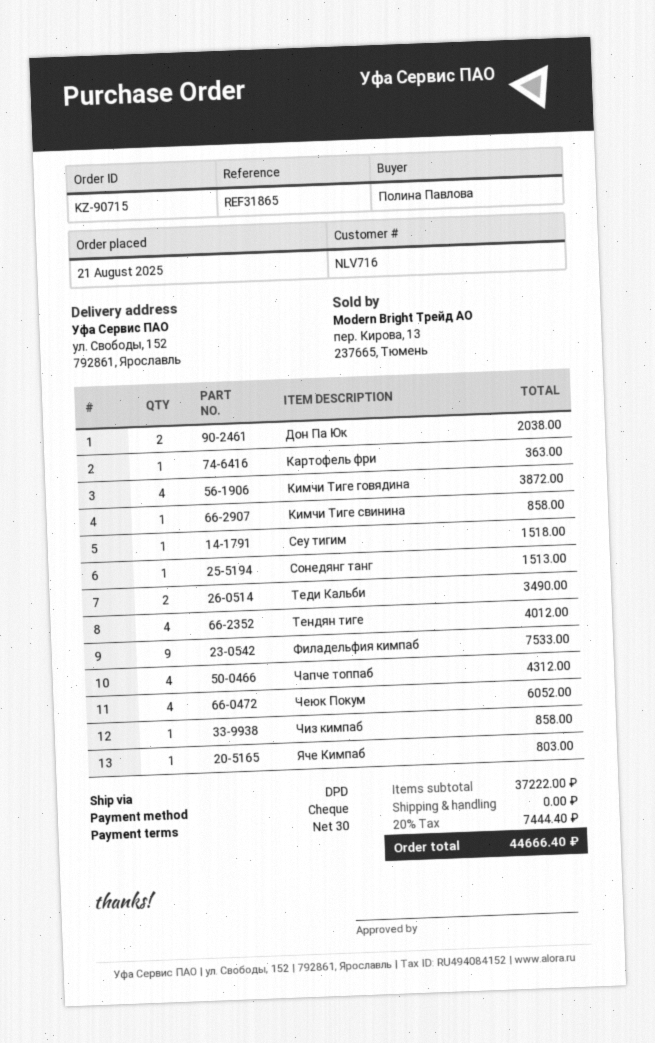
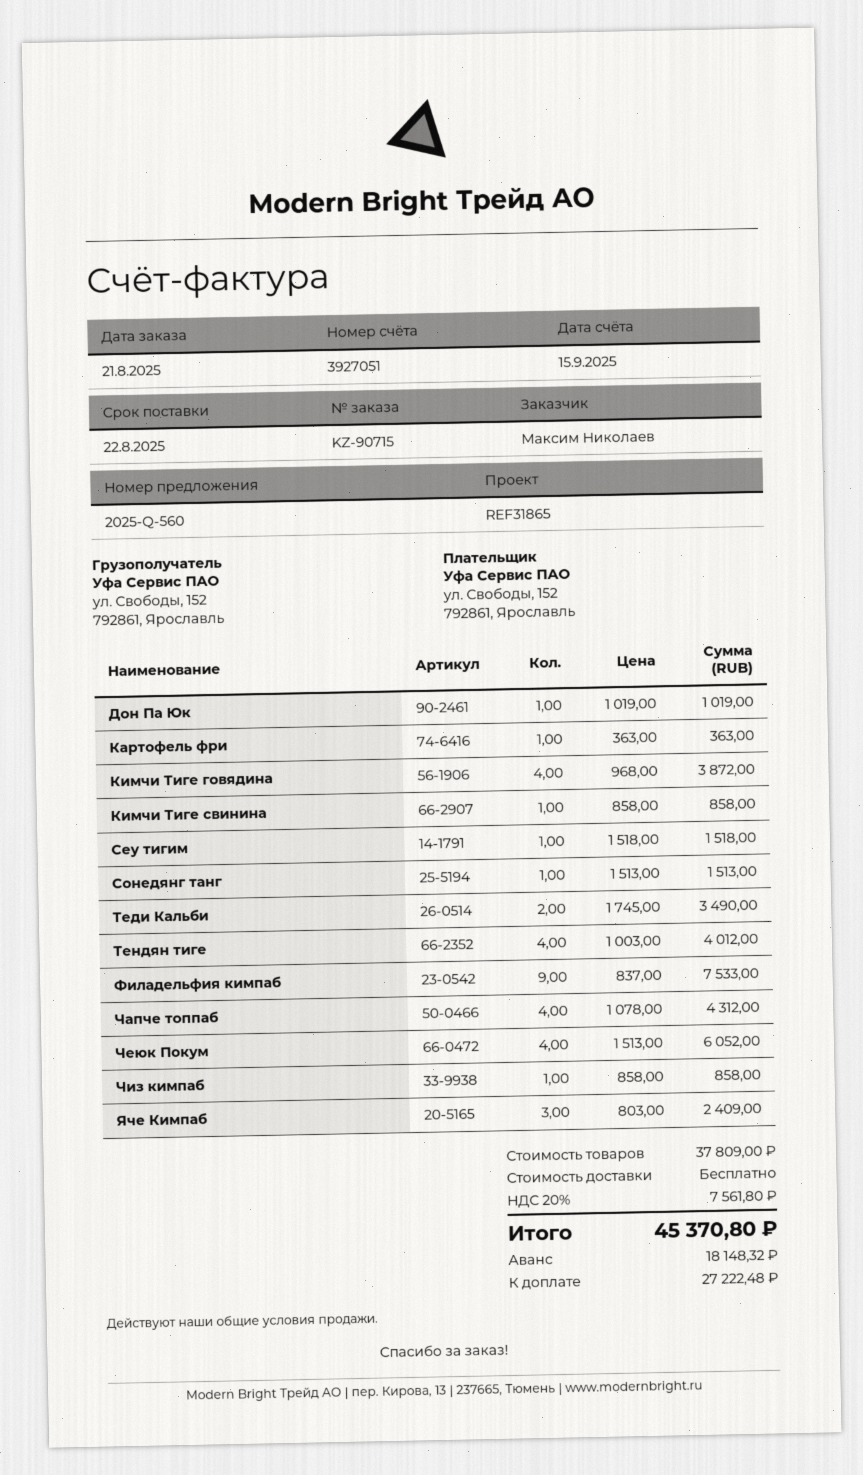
ordered by: Полина Павлова -> Максим Николаев
Дон Па Юк: 2 for 2038.00 -> 1 for 1019.00
Яче Кимпаб: 1 for 803.00 -> 3 for 2409.00
subtotal: 37222.00 -> 37809.00
tax: 20% = 7444.40 -> 20% = 7561.80
total: 44666.40 -> 45370.80

